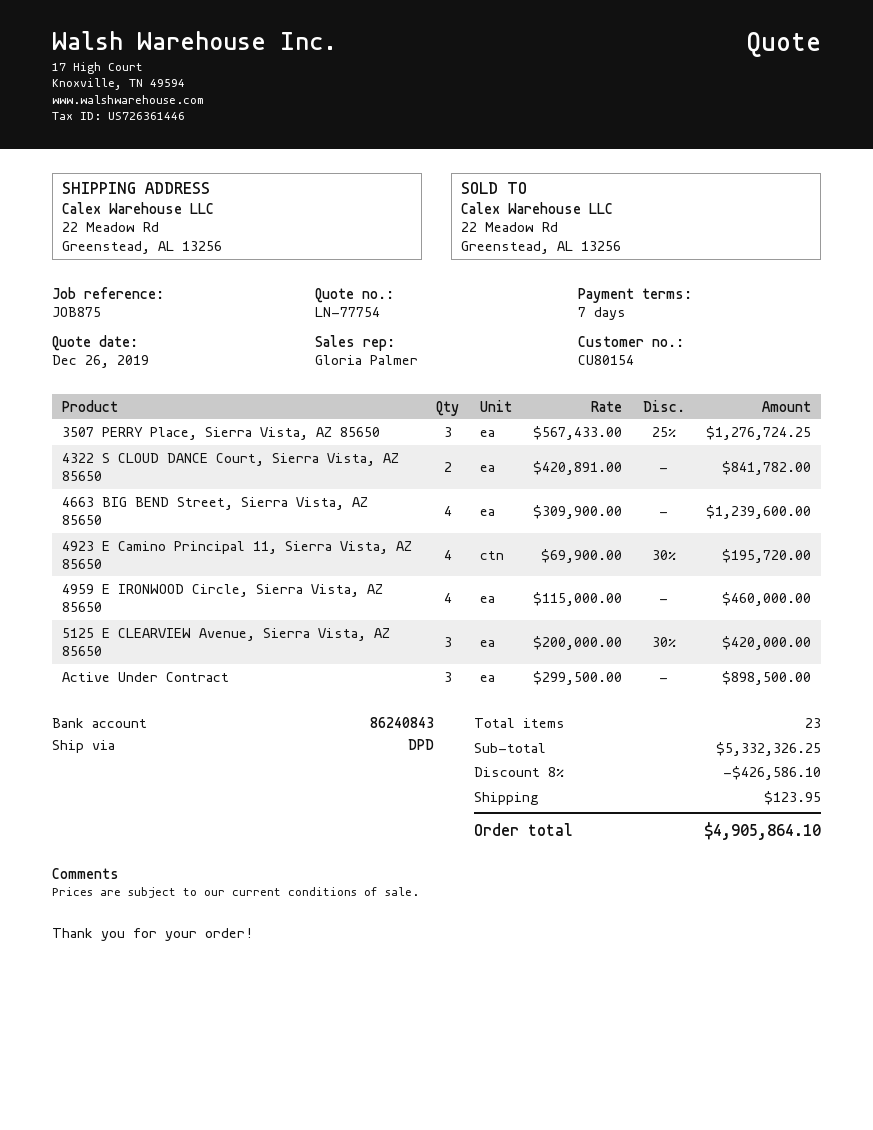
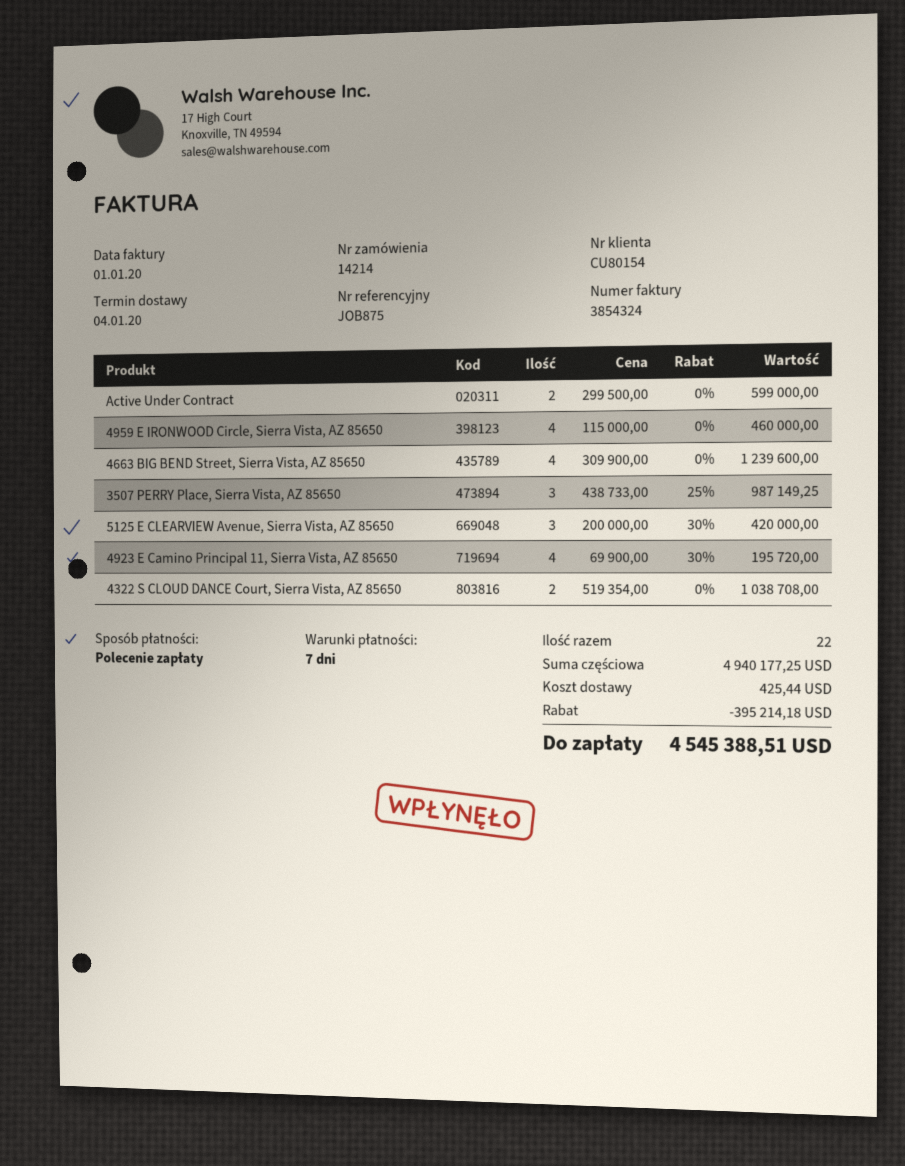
3507 PERRY Place, Sierra Vista, AZ 85650: 3 x 567433.00 - 25% = 1276724.25 -> 3 x 438733.00 - 25% = 987149.25
4322 S CLOUD DANCE Court, Sierra Vista, AZ 85650: 2 x 420891.00 = 841782.00 -> 2 x 519354.00 = 1038708.00
Active Under Contract: 3 x 299500.00 = 898500.00 -> 2 x 299500.00 = 599000.00
total quantity: 23 -> 22
subtotal: 5332326.25 -> 4940177.25
discount: 426586.10 -> 395214.18
shipping: 123.95 -> 425.44
total: 4905864.10 -> 4545388.51

